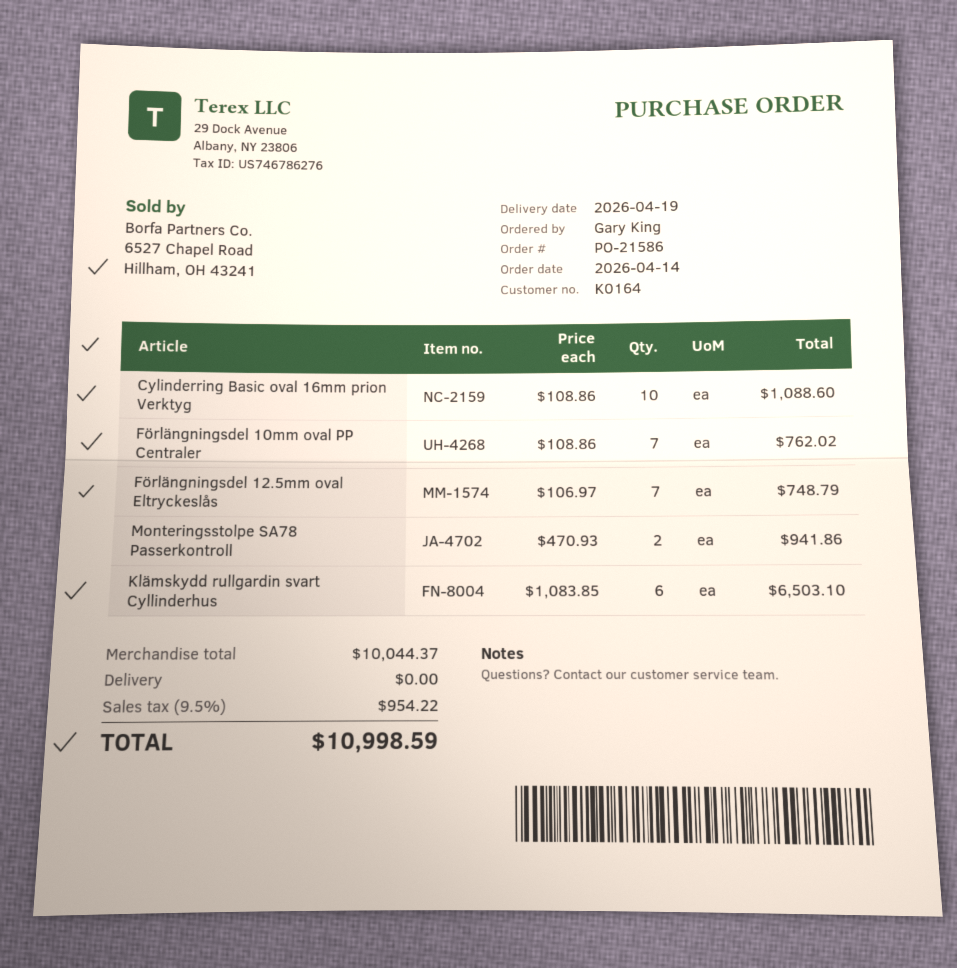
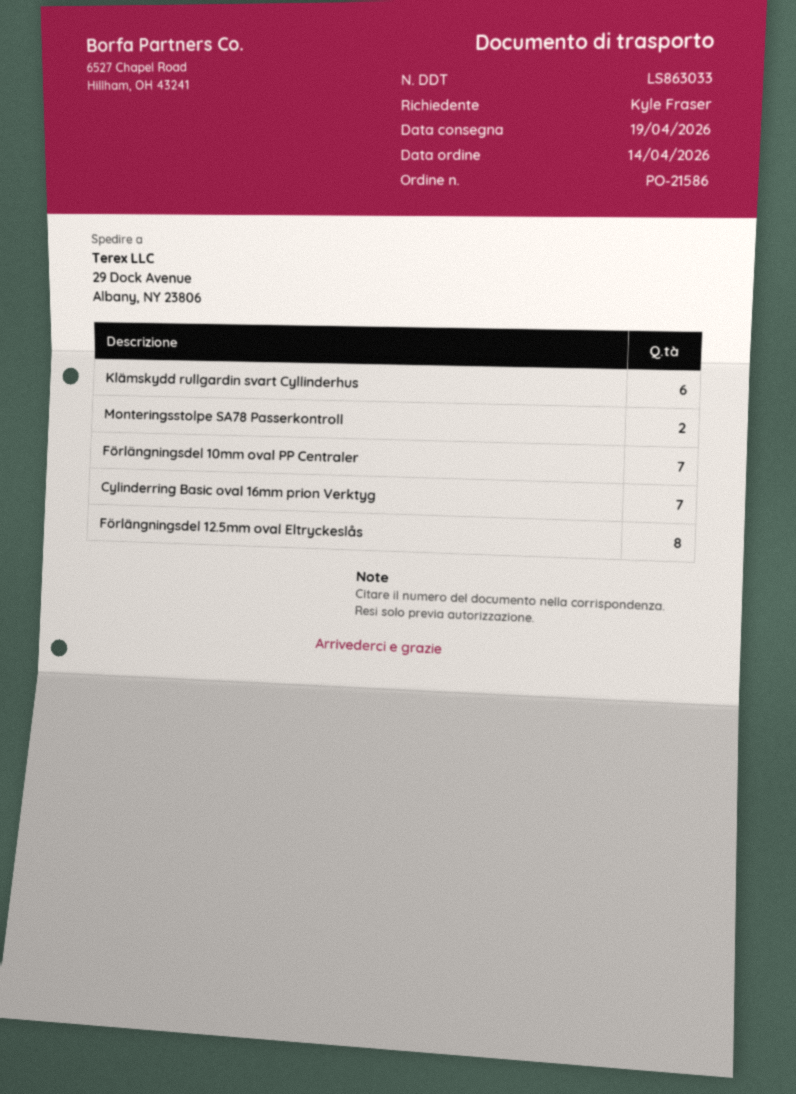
ordered by: Gary King -> Kyle Fraser
Cylinderring Basic oval 16mm prion Verktyg: 10 -> 7
Förlängningsdel 12.5mm oval Eltryckeslås: 7 -> 8

